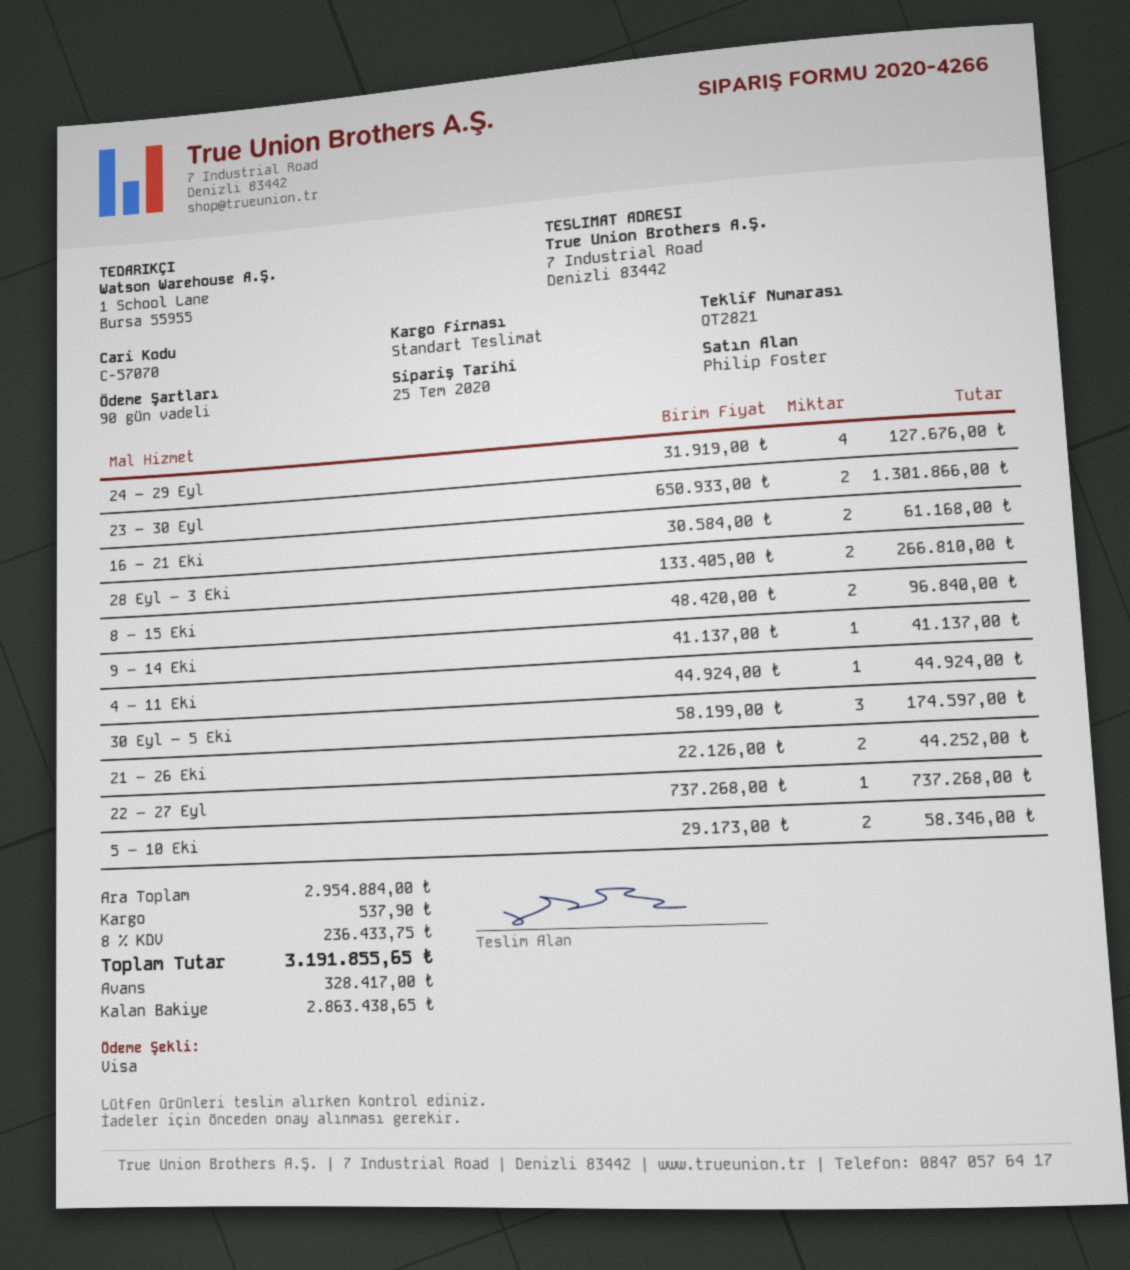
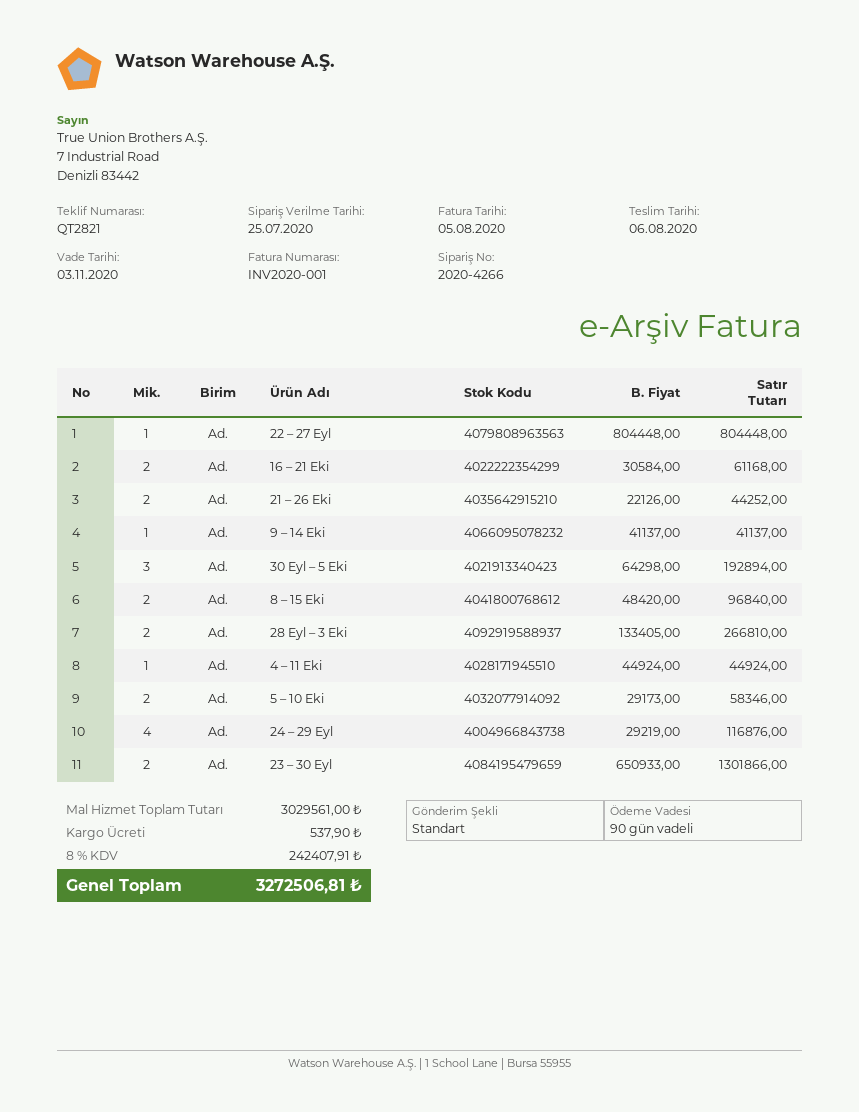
24 – 29 Eyl: 4 x 31919.00 = 127676.00 -> 4 x 29219.00 = 116876.00
30 Eyl – 5 Eki: 3 x 58199.00 = 174597.00 -> 3 x 64298.00 = 192894.00
22 – 27 Eyl: 1 x 737268.00 = 737268.00 -> 1 x 804448.00 = 804448.00
subtotal: 2954884.00 -> 3029561.00
tax: 8% = 236433.75 -> 8% = 242407.91
total: 3191855.65 -> 3272506.81

